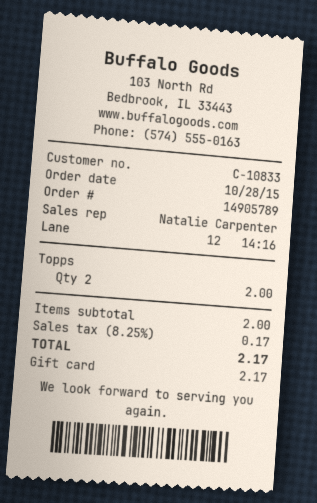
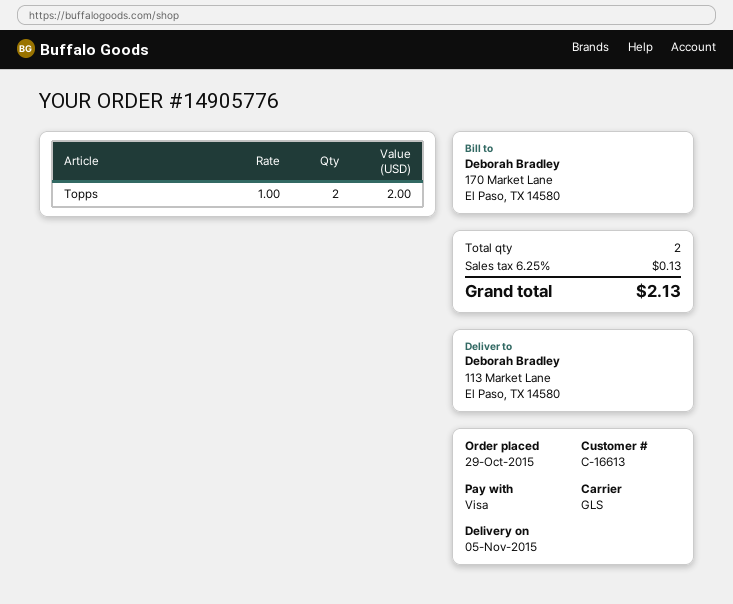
order number: 14905789 -> 14905776
order date: 2015-10-28 -> 2015-10-29
customer number: C-10833 -> C-16613
payment method: gift card -> Visa
tax: 8.25% = 0.17 -> 6.25% = 0.13
total: 2.17 -> 2.13

